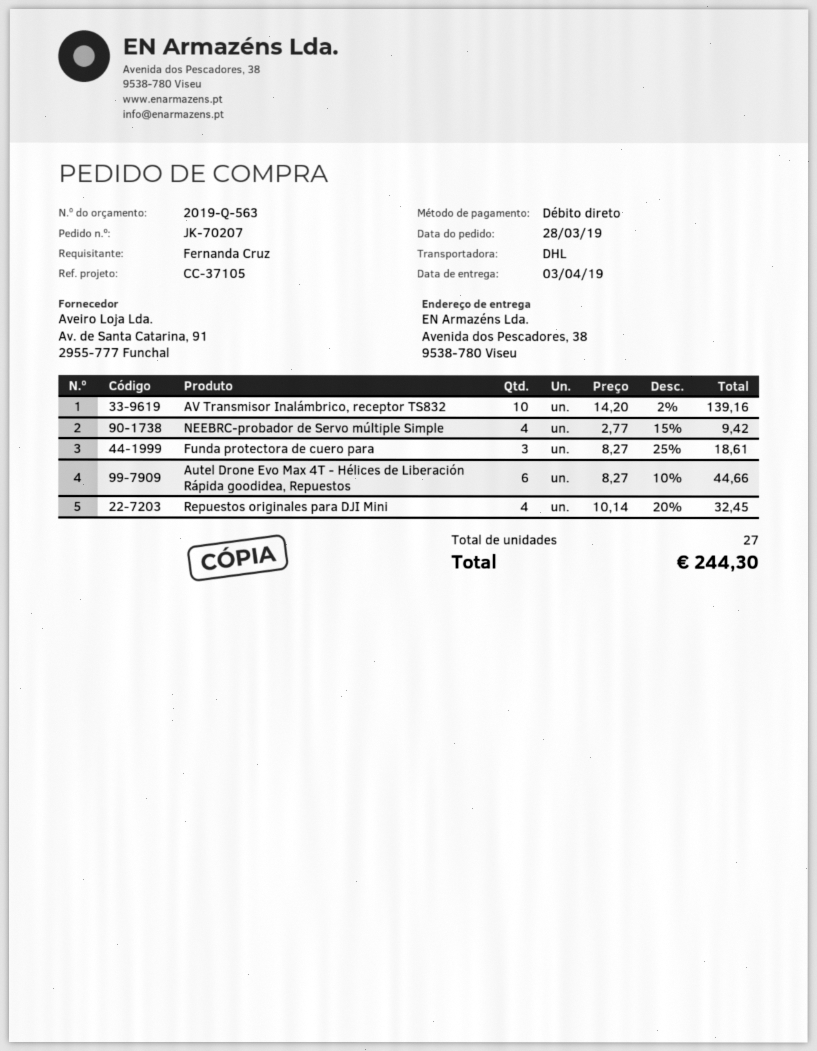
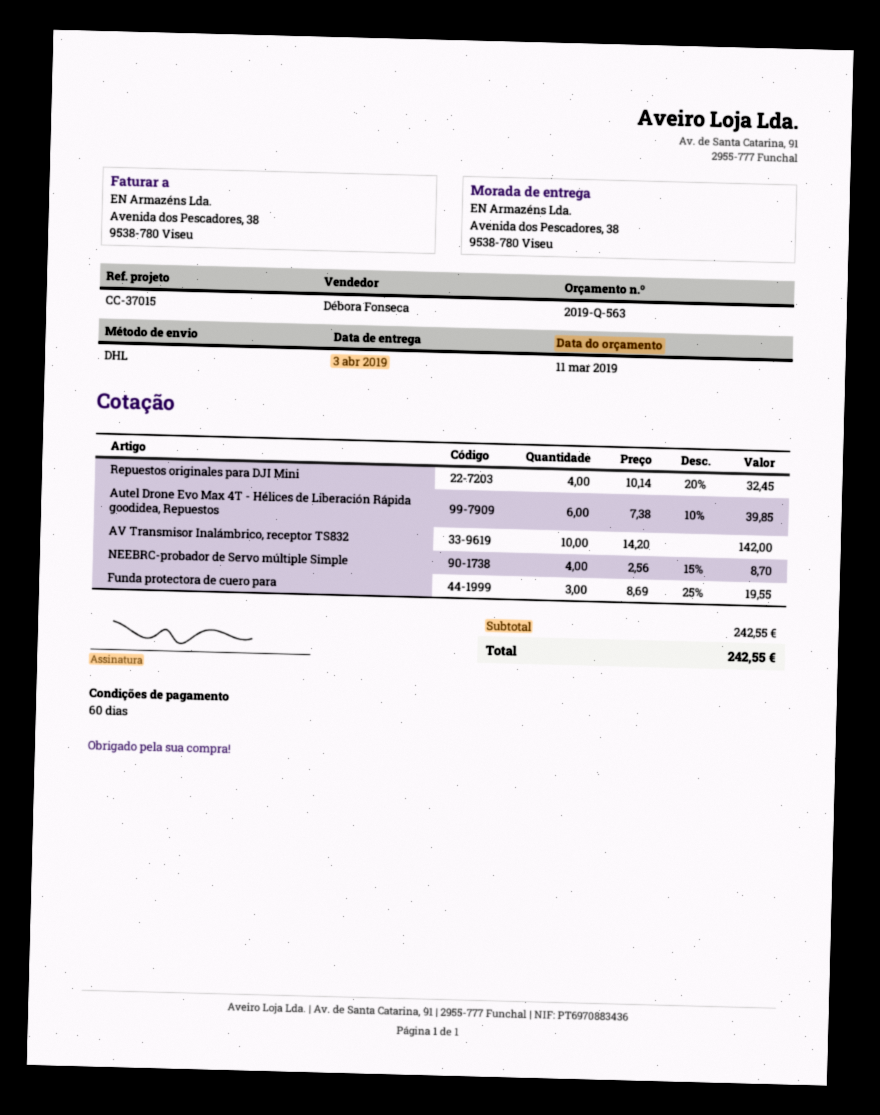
reference: CC-37105 -> CC-37015
AV Transmisor Inalámbrico, receptor TS832: 10 x 14.20 - 2% = 139.16 -> 10 x 14.20 = 142.00
NEEBRC-probador de Servo múltiple Simple: 4 x 2.77 - 15% = 9.42 -> 4 x 2.56 - 15% = 8.70
Funda protectora de cuero para: 3 x 8.27 - 25% = 18.61 -> 3 x 8.69 - 25% = 19.55
Autel Drone Evo Max 4T - Hélices de Liberación Rápida goodidea, Repuestos: 6 x 8.27 - 10% = 44.66 -> 6 x 7.38 - 10% = 39.85
total: 244.30 -> 242.55

